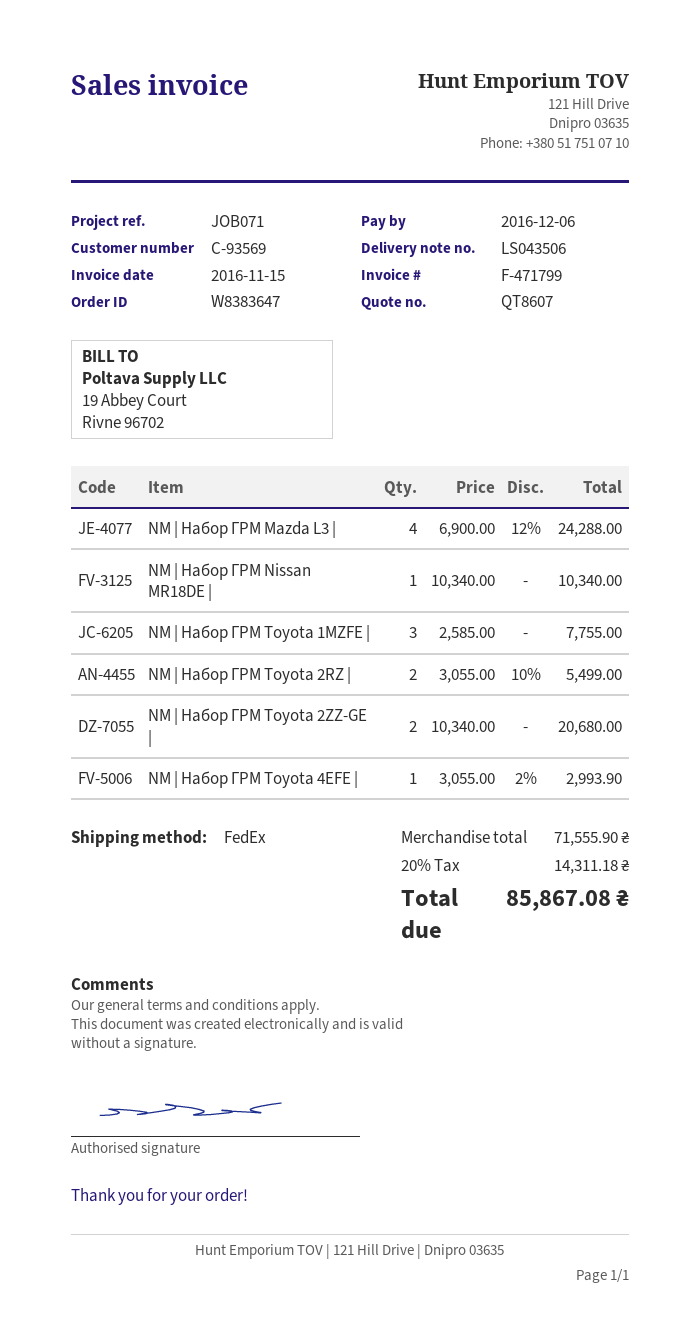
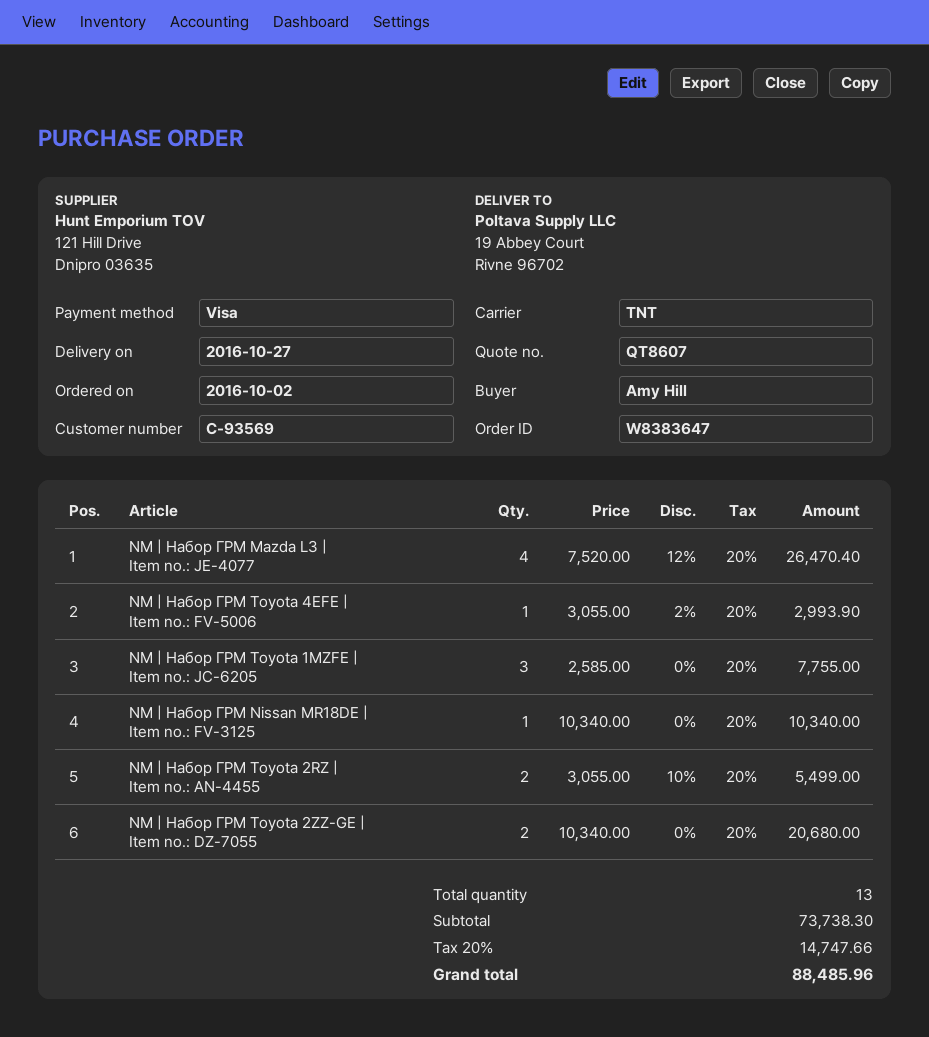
shipping method: FedEx -> TNT
NM | Набор ГРМ Mazda L3 |: 4 x 6900.00 - 12% = 24288.00 -> 4 x 7520.00 - 12% = 26470.40
subtotal: 71555.90 -> 73738.30
tax: 20% = 14311.18 -> 20% = 14747.66
total: 85867.08 -> 88485.96

